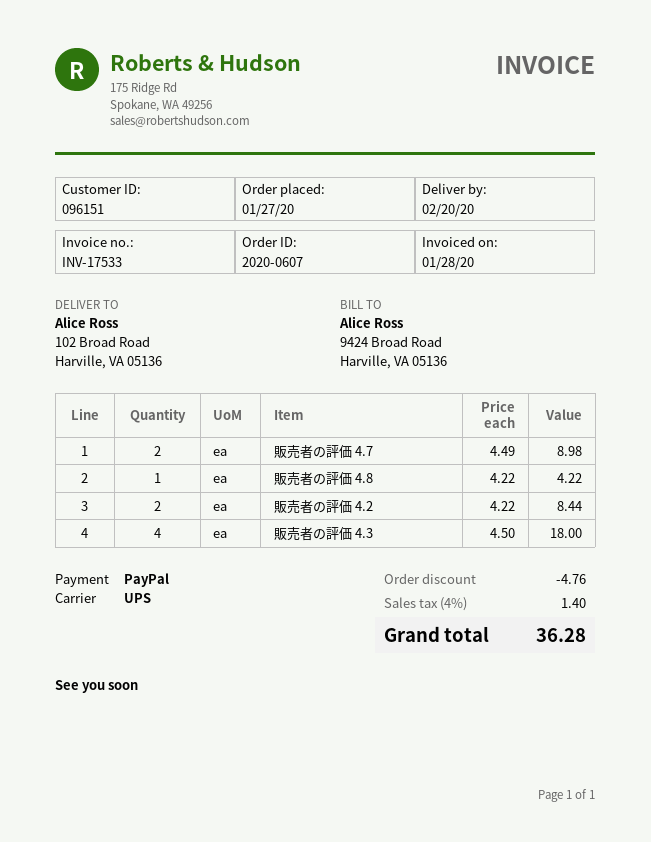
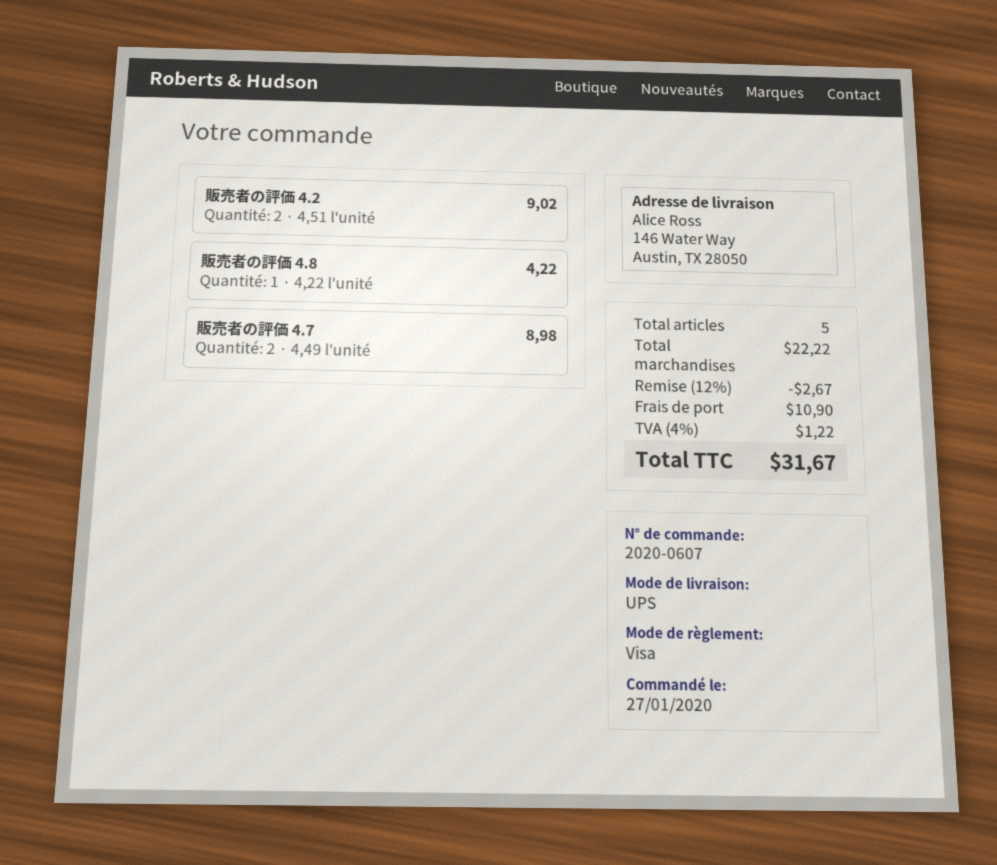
payment method: PayPal -> Visa
ship to: 102 Broad Road, Harville, VA 05136 -> 146 Water Way, Austin, TX 28050
販売者の評価 4.2: 2 x 4.22 = 8.44 -> 2 x 4.51 = 9.02
販売者の評価 4.3: 4 x 4.50 = 18.00 -> none
discount: 4.76 -> 2.67
shipping: none -> 10.90
tax: 4% = 1.40 -> 4% = 1.22
total: 36.28 -> 31.67

